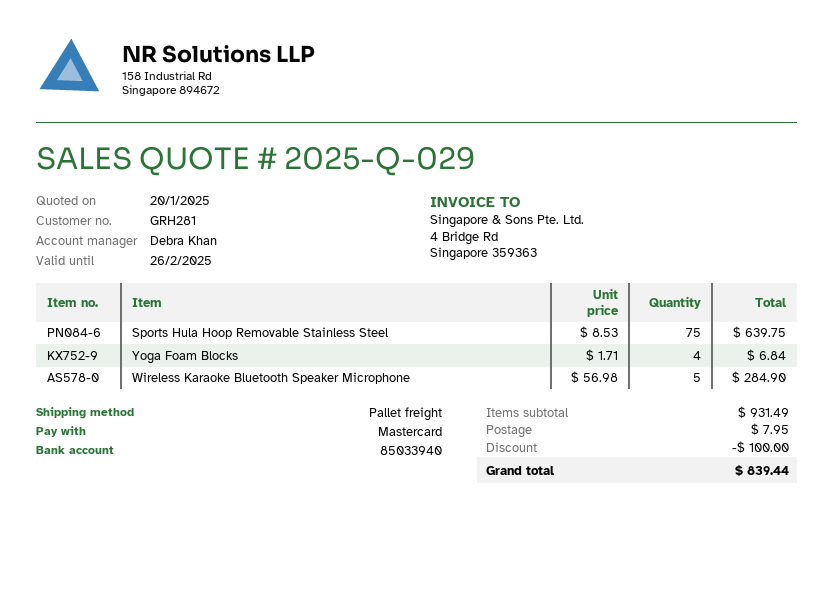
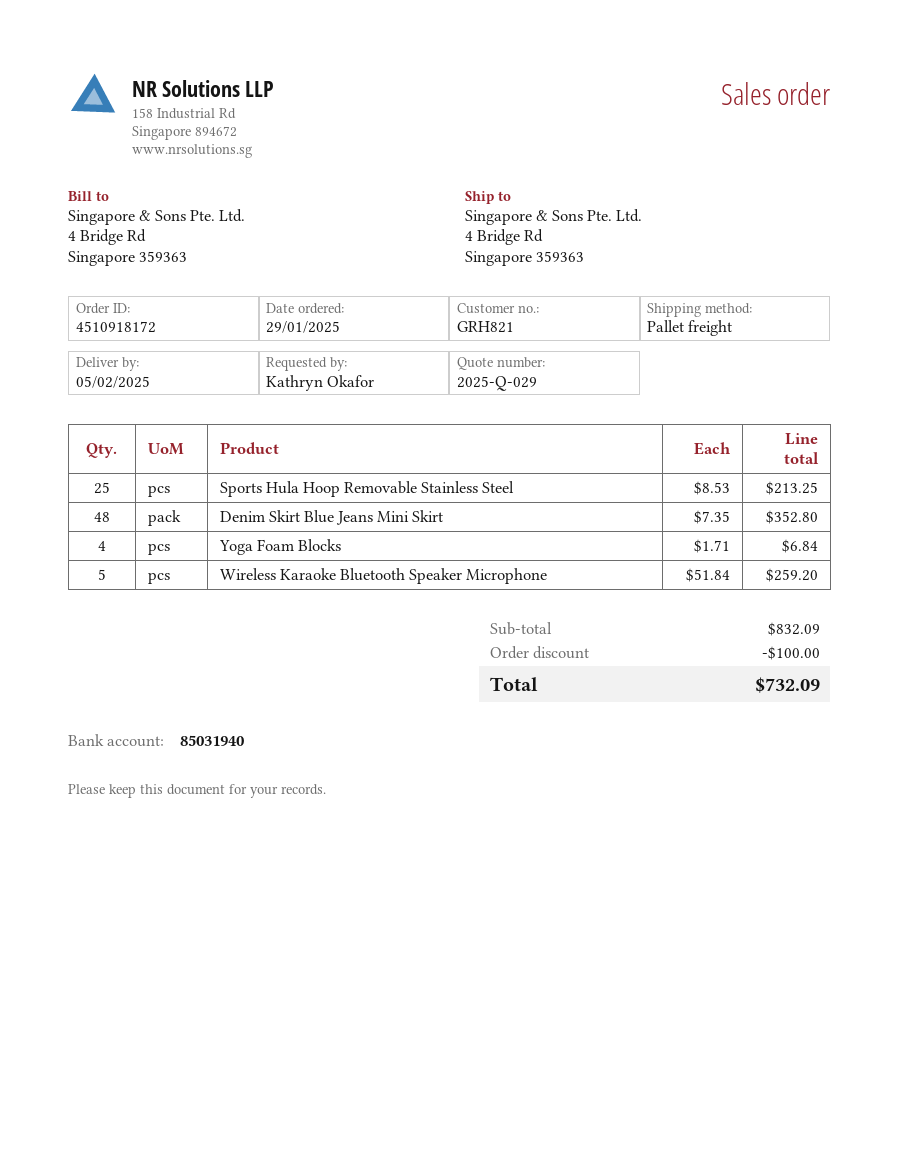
customer number: GRH281 -> GRH821
bank account: 85033940 -> 85031940
Sports Hula Hoop Removable Stainless Steel: 75 x 8.53 = 639.75 -> 25 x 8.53 = 213.25
Wireless Karaoke Bluetooth Speaker Microphone: 5 x 56.98 = 284.90 -> 5 x 51.84 = 259.20
Denim Skirt Blue Jeans Mini Skirt: none -> 48 x 7.35 = 352.80
subtotal: 931.49 -> 832.09
shipping: 7.95 -> none
total: 839.44 -> 732.09

